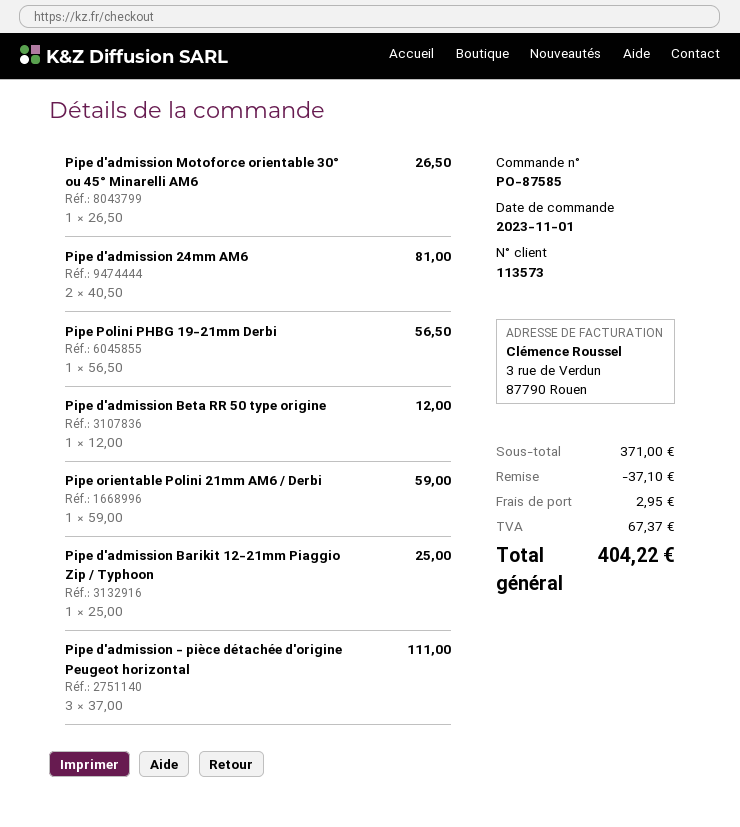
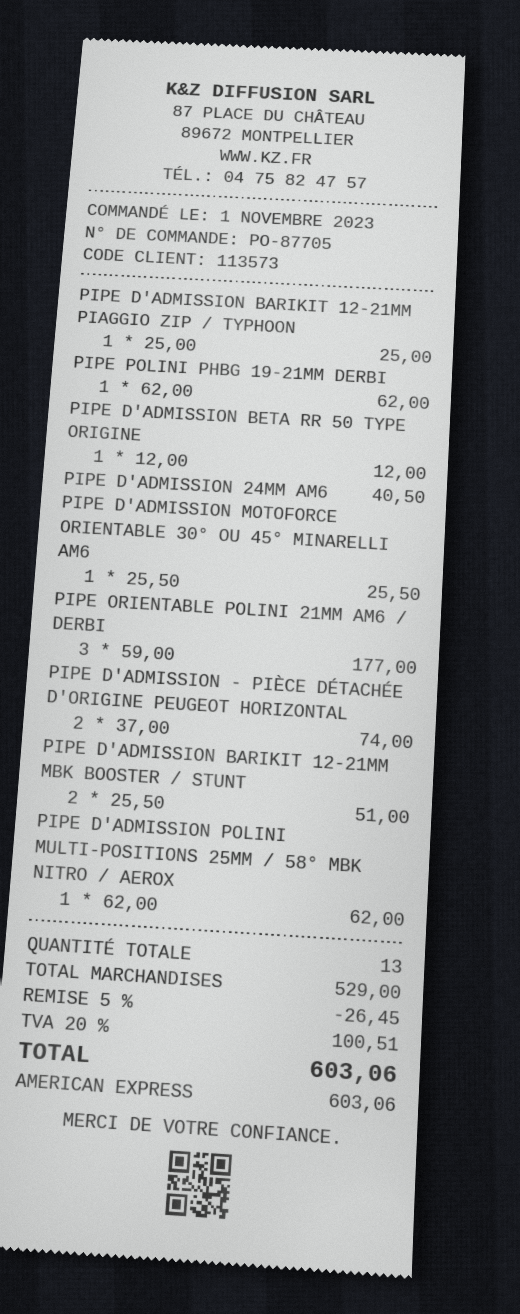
order number: PO-87585 -> PO-87705
Pipe d'admission Motoforce orientable 30° ou 45° Minarelli AM6: 1 x 26.50 = 26.50 -> 1 x 25.50 = 25.50
Pipe d'admission 24mm AM6: 2 x 40.50 = 81.00 -> 1 x 40.50 = 40.50
Pipe Polini PHBG 19-21mm Derbi: 1 x 56.50 = 56.50 -> 1 x 62.00 = 62.00
Pipe orientable Polini 21mm AM6 / Derbi: 1 x 59.00 = 59.00 -> 3 x 59.00 = 177.00
Pipe d'admission - pièce détachée d'origine Peugeot horizontal: 3 x 37.00 = 111.00 -> 2 x 37.00 = 74.00
PIPE D'ADMISSION BARIKIT 12-21MM MBK BOOSTER / STUNT: none -> 2 x 25.50 = 51.00
PIPE D'ADMISSION POLINI MULTI-POSITIONS 25MM / 58° MBK NITRO / AEROX: none -> 1 x 62.00 = 62.00
subtotal: 371.00 -> 529.00
discount: 37.10 -> 26.45
shipping: 2.95 -> none
tax: 67.37 -> 100.51
total: 404.22 -> 603.06

